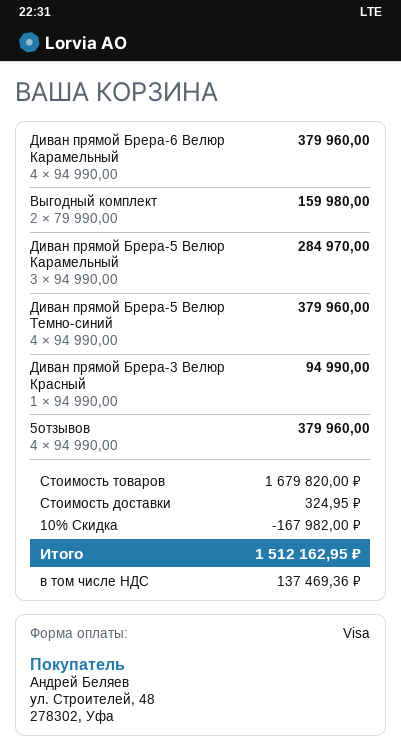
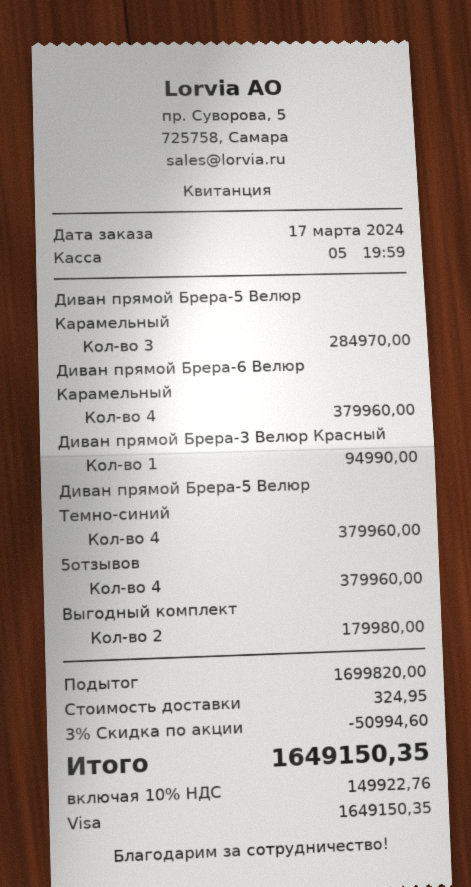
Выгодный комплект: 2 for 159980.00 -> 2 for 179980.00
subtotal: 1679820.00 -> 1699820.00
discount: 10% = 167982.00 -> 3% = 50994.60
tax: 137469.36 -> 149922.76
total: 1512162.95 -> 1649150.35

